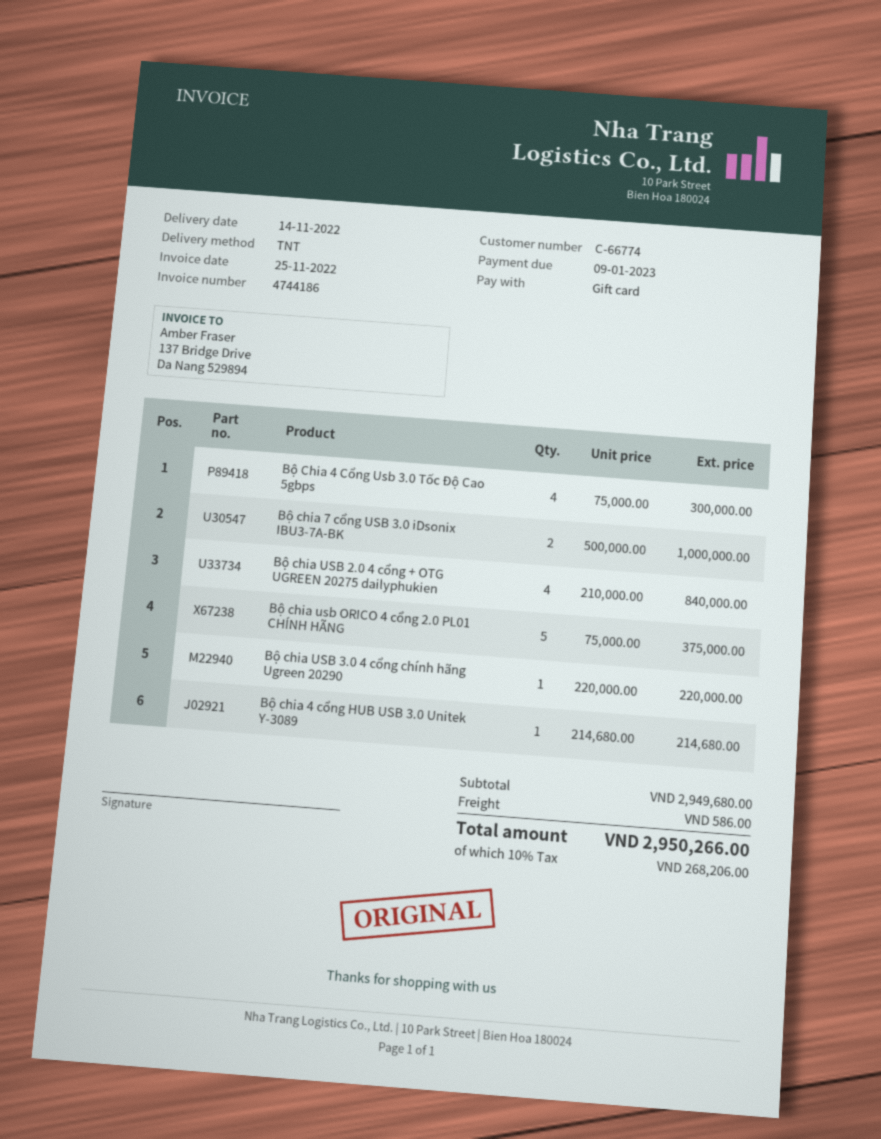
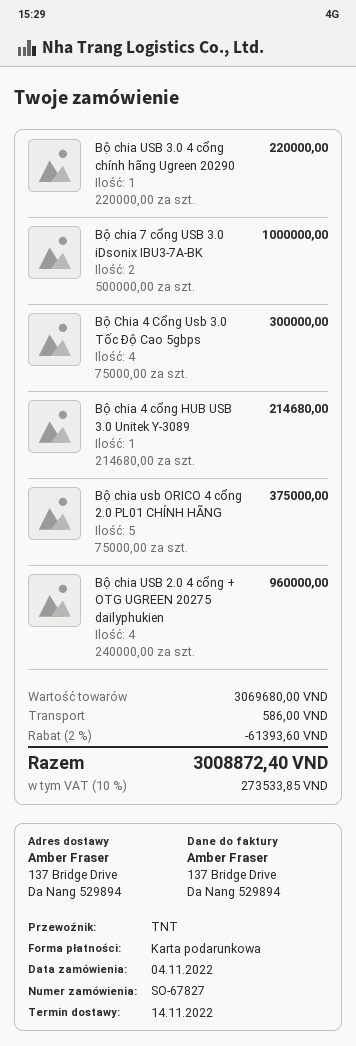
Bộ chia USB 2.0 4 cổng + OTG UGREEN 20275 dailyphukien: 4 x 210000.00 = 840000.00 -> 4 x 240000.00 = 960000.00
subtotal: 2949680.00 -> 3069680.00
discount: none -> 2% = 61393.60
tax: 10% = 268206.00 -> 10% = 273533.85
total: 2950266.00 -> 3008872.40

